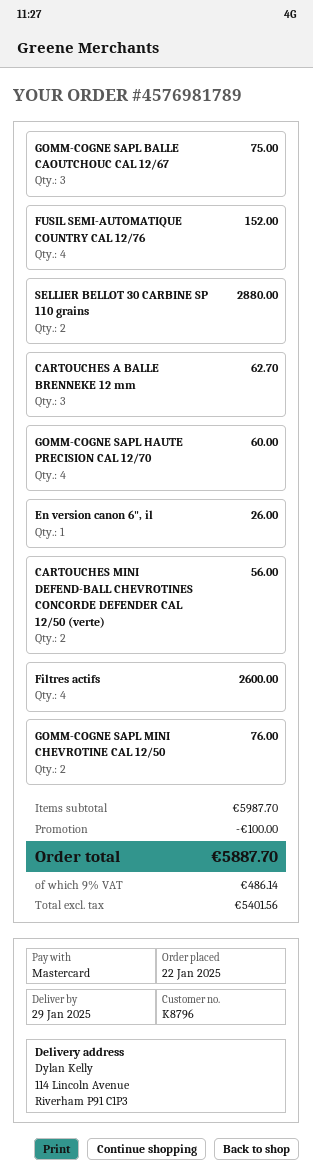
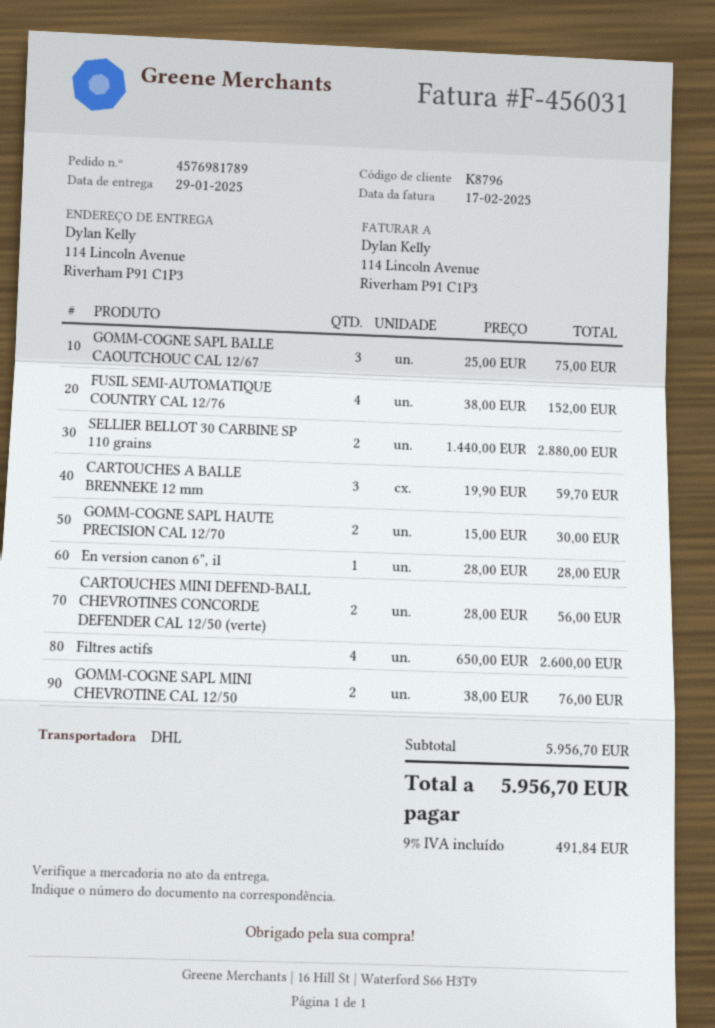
CARTOUCHES A BALLE BRENNEKE 12 mm: 3 for 62.70 -> 3 for 59.70
GOMM-COGNE SAPL HAUTE PRECISION CAL 12/70: 4 for 60.00 -> 2 for 30.00
En version canon 6", il: 1 for 26.00 -> 1 for 28.00
subtotal: 5987.70 -> 5956.70
discount: 100.00 -> none
tax: 9% = 486.14 -> 9% = 491.84
total: 5887.70 -> 5956.70

